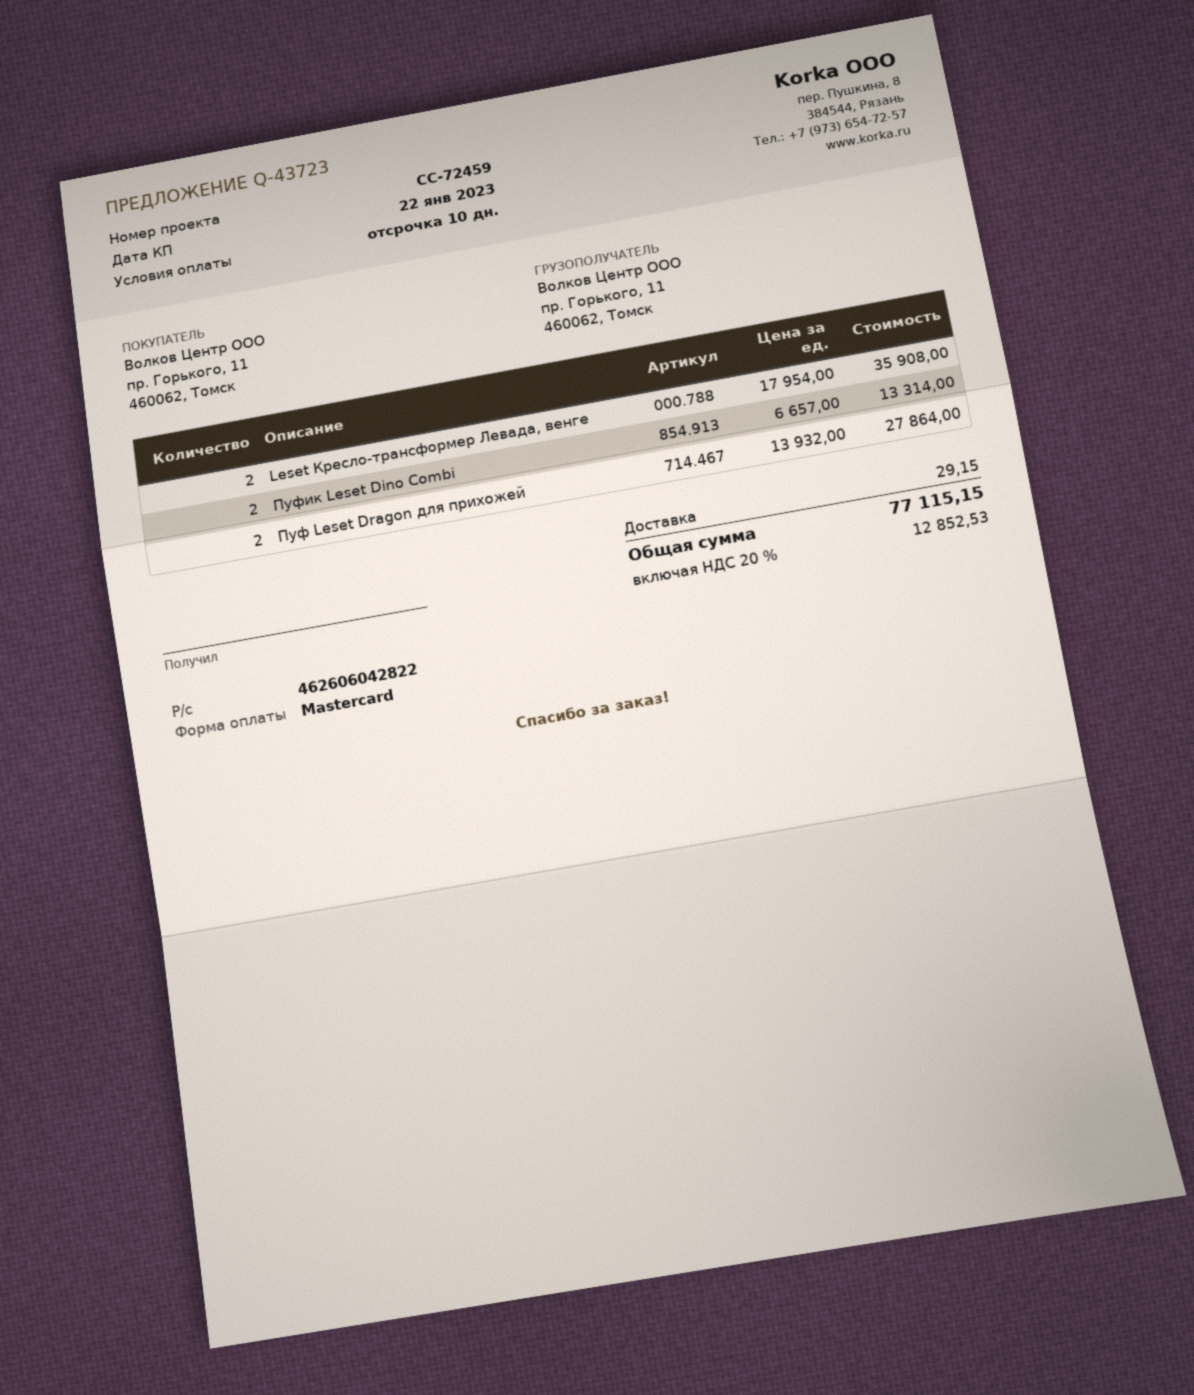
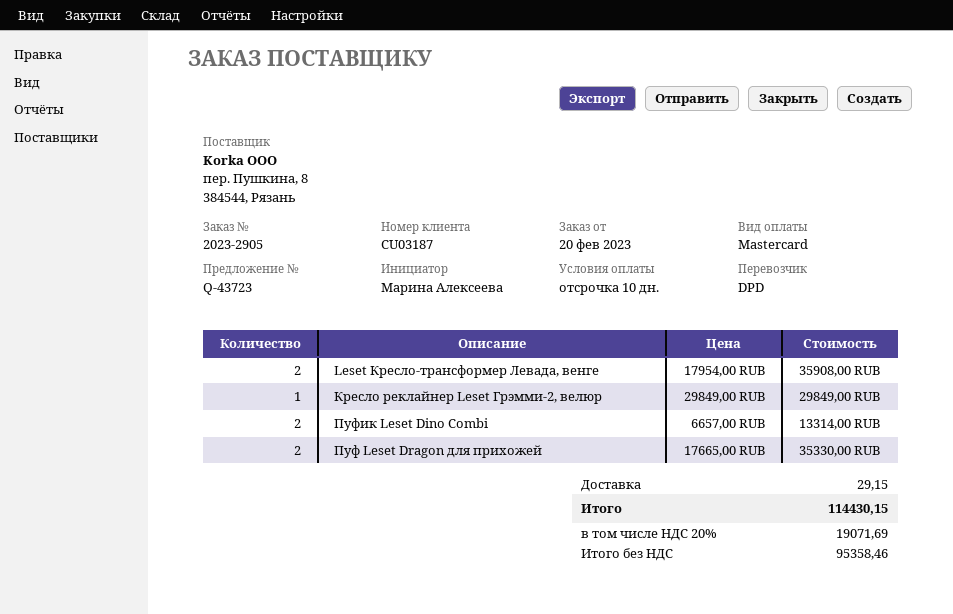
Пуф Leset Dragon для прихожей: 2 x 13932.00 = 27864.00 -> 2 x 17665.00 = 35330.00
Кресло реклайнер Leset Грэмми-2, велюр: none -> 1 x 29849.00 = 29849.00
tax: 20% = 12852.53 -> 20% = 19071.69
total: 77115.15 -> 114430.15

